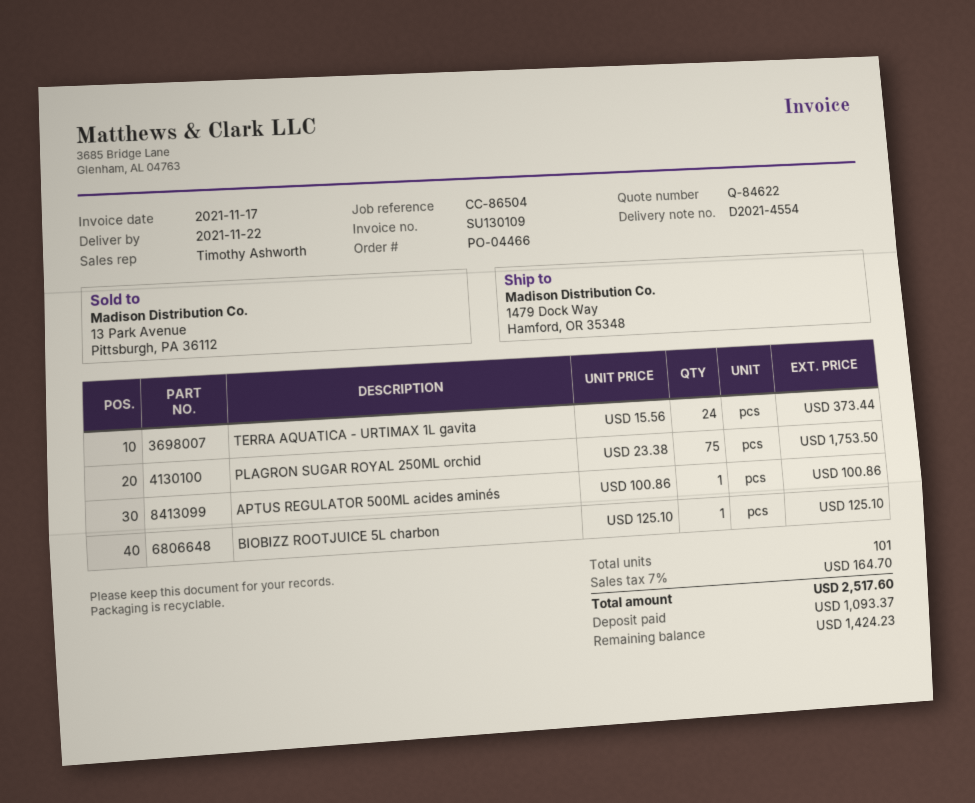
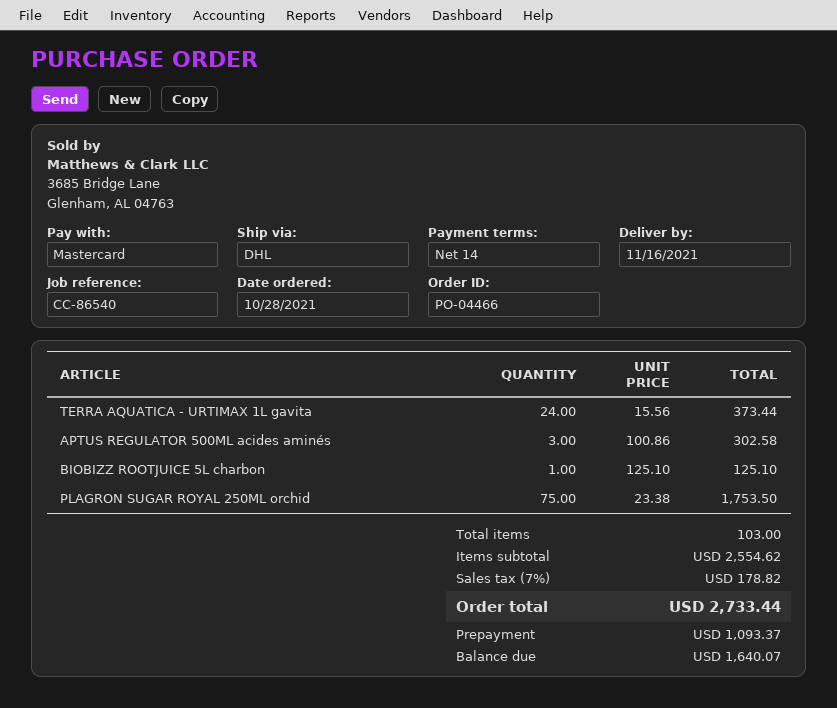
delivery date: 2021-11-22 -> 2021-11-16
reference: CC-86504 -> CC-86540
APTUS REGULATOR 500ML acides aminés: 1 x 100.86 = 100.86 -> 3 x 100.86 = 302.58
total quantity: 101 -> 103
tax: 7% = 164.70 -> 7% = 178.82
total: 2517.60 -> 2733.44
balance: 1424.23 -> 1640.07

